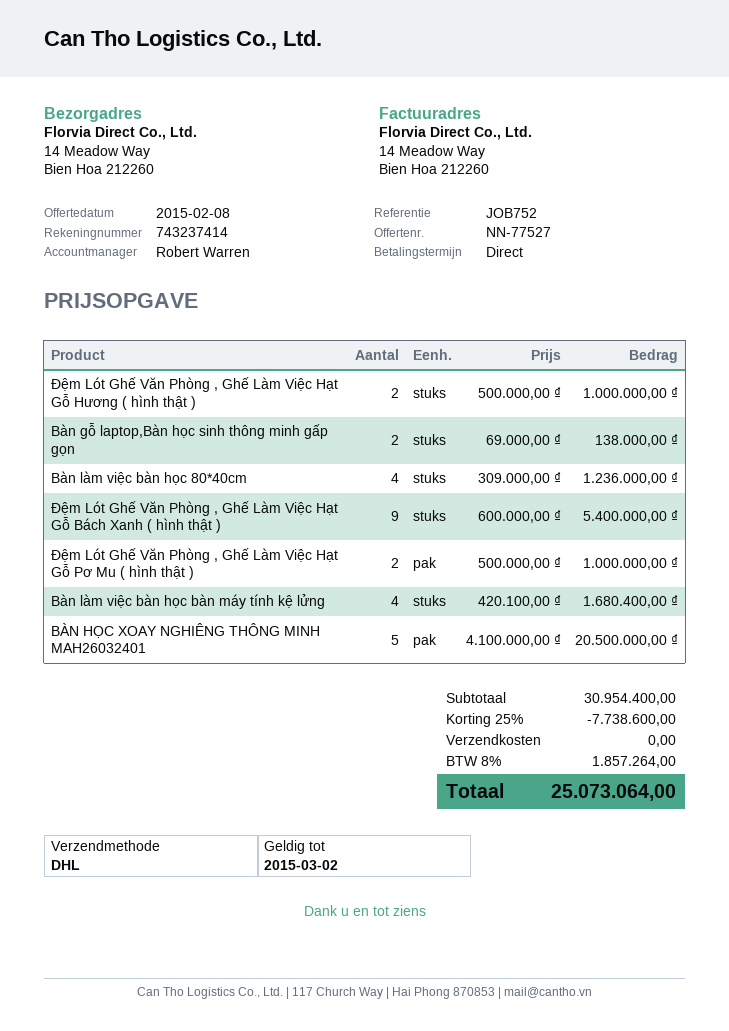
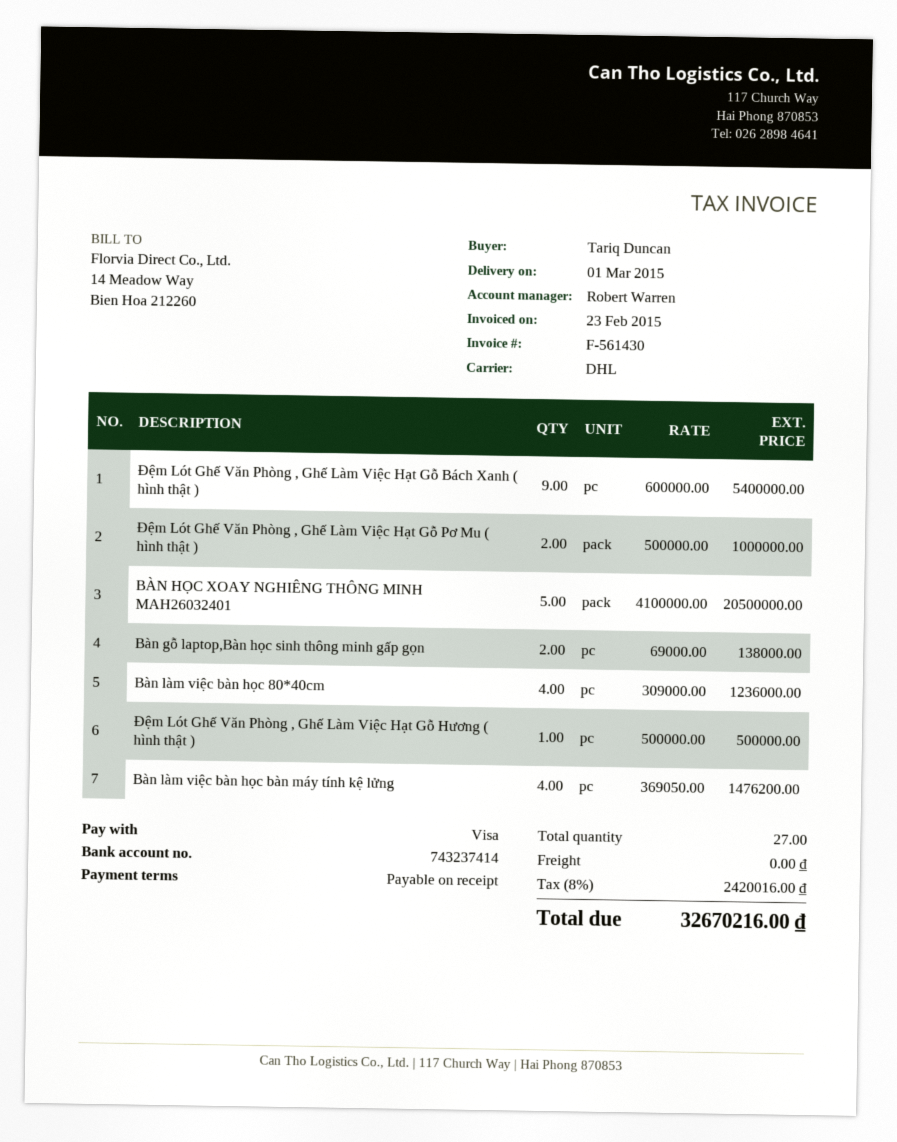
Đệm Lót Ghế Văn Phòng , Ghế Làm Việc Hạt Gỗ Hương ( hình thật ): 2 x 500000.00 = 1000000.00 -> 1 x 500000.00 = 500000.00
Bàn làm việc bàn học bàn máy tính kệ lửng: 4 x 420100.00 = 1680400.00 -> 4 x 369050.00 = 1476200.00
discount: 25% = 7738600.00 -> none
tax: 8% = 1857264.00 -> 8% = 2420016.00
total: 25073064.00 -> 32670216.00

